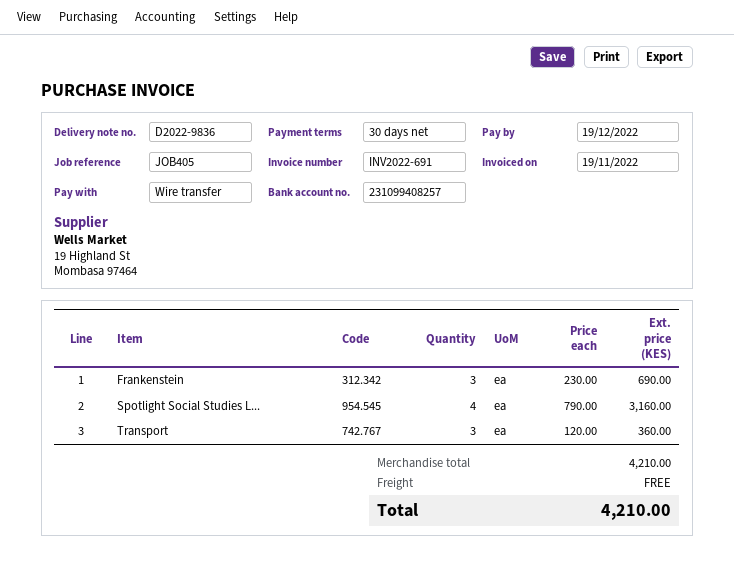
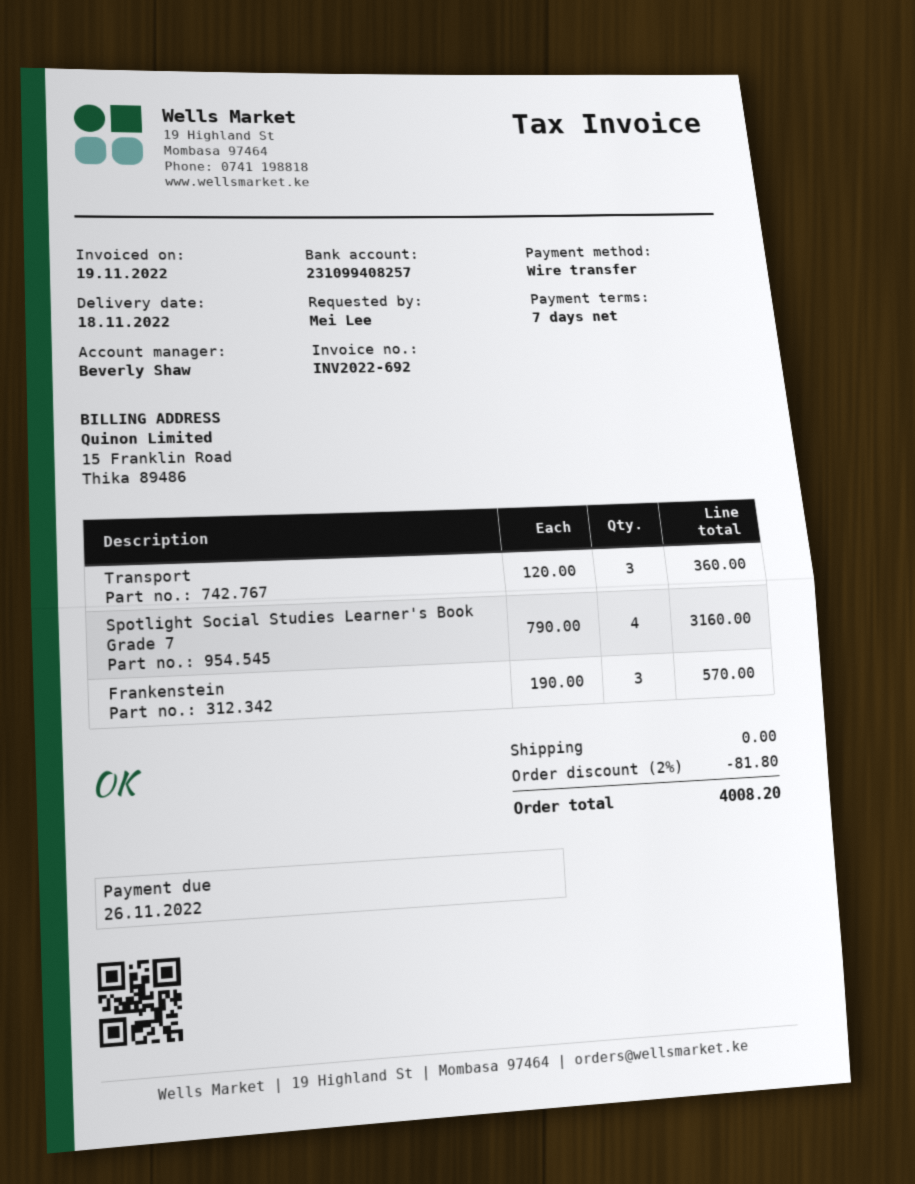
invoice number: INV2022-691 -> INV2022-692
payment terms: 30 days -> 7 days
due date: 2022-12-19 -> 2022-11-26
Frankenstein: 3 x 230.00 = 690.00 -> 3 x 190.00 = 570.00
discount: none -> 2% = 81.80
total: 4210.00 -> 4008.20

